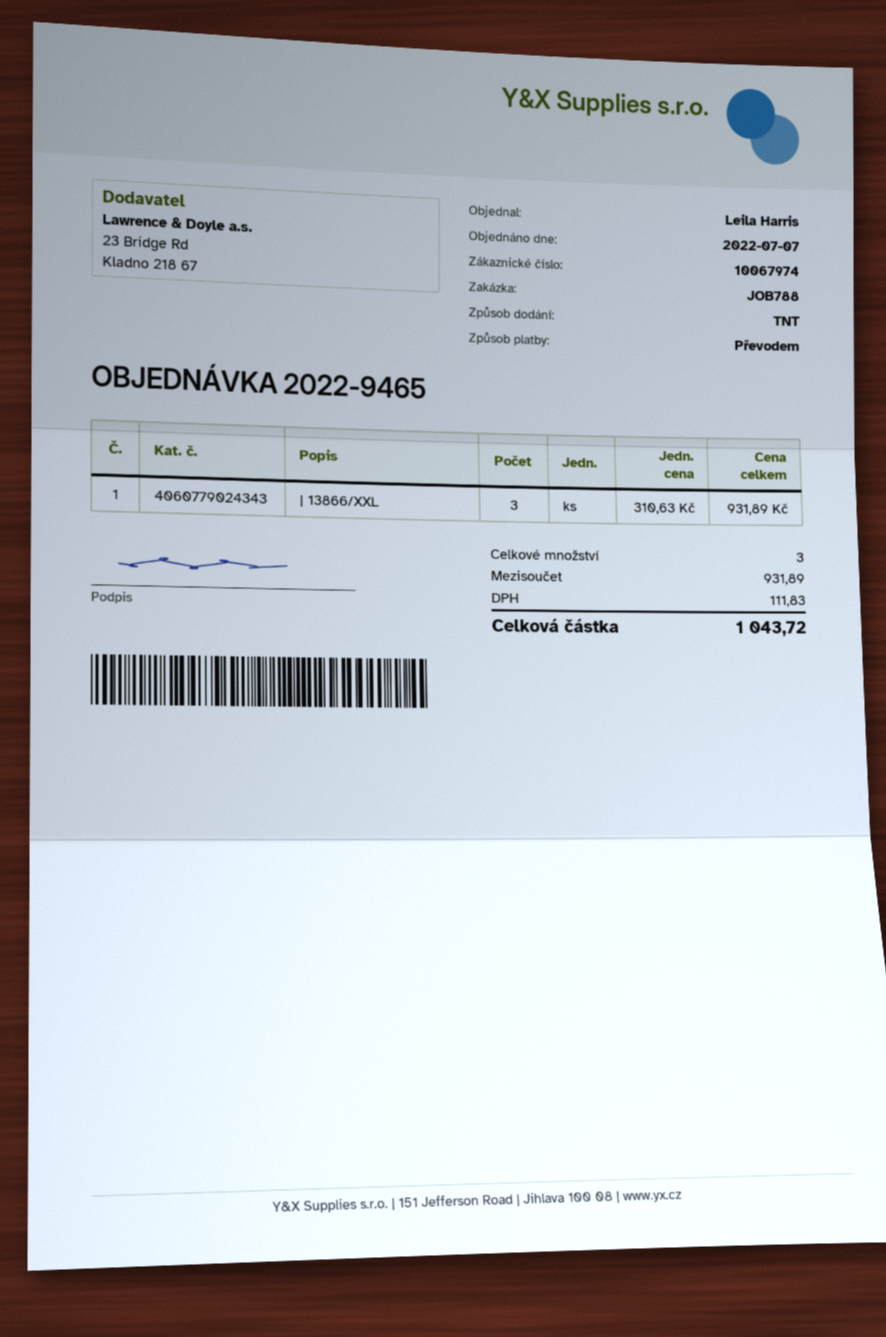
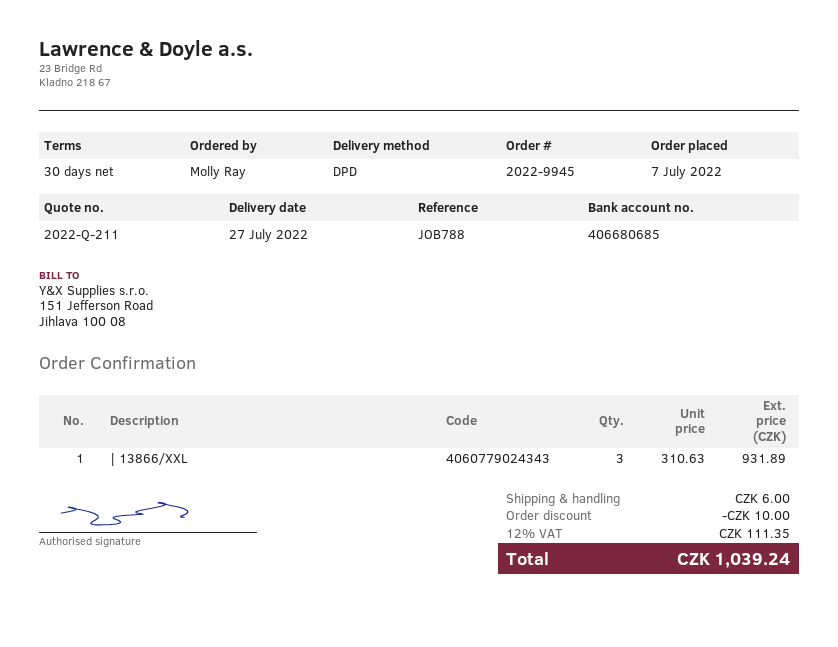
order number: 2022-9465 -> 2022-9945
ordered by: Leila Harris -> Molly Ray
shipping method: TNT -> DPD
discount: none -> 10.00
shipping: none -> 6.00
tax: 111.83 -> 111.35
total: 1043.72 -> 1039.24

